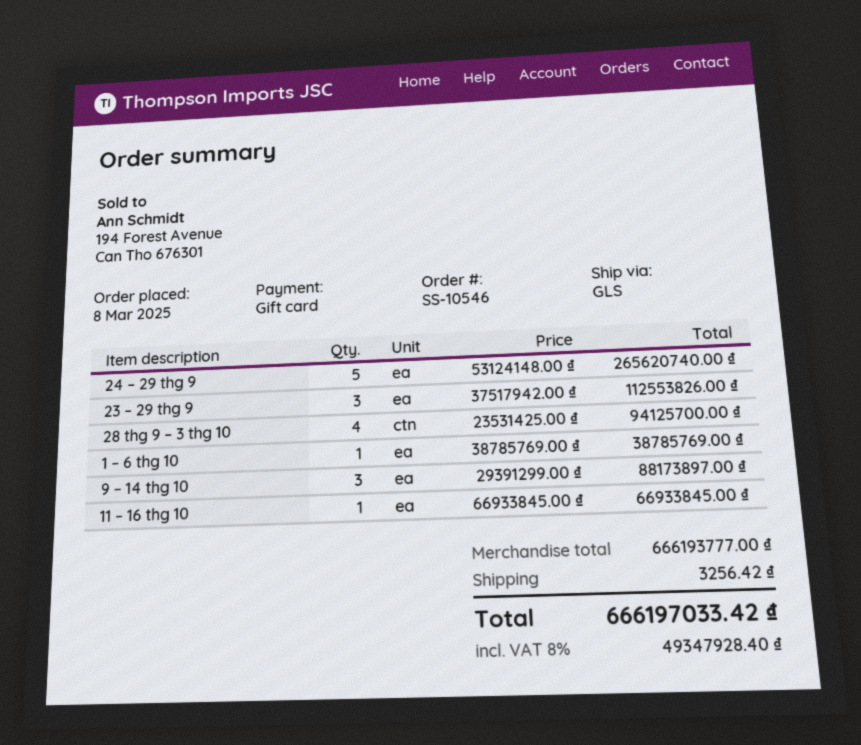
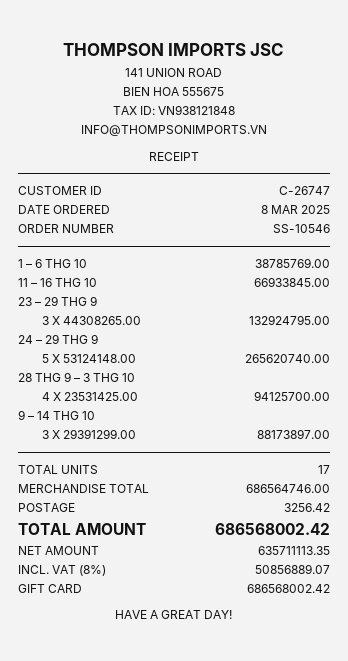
23 – 29 thg 9: 3 x 37517942.00 = 112553826.00 -> 3 x 44308265.00 = 132924795.00
subtotal: 666193777.00 -> 686564746.00
tax: 8% = 49347928.40 -> 8% = 50856889.07
total: 666197033.42 -> 686568002.42

